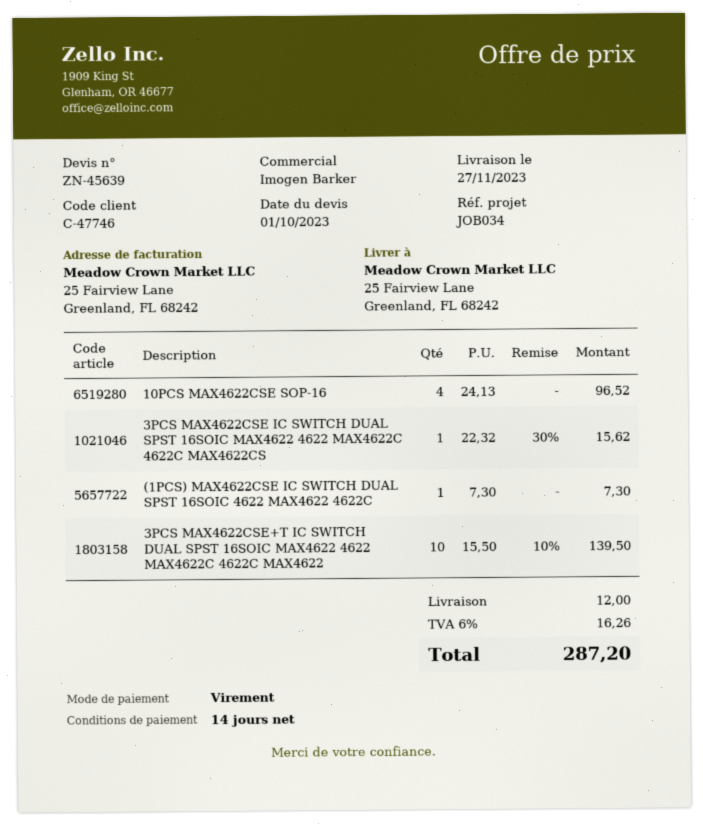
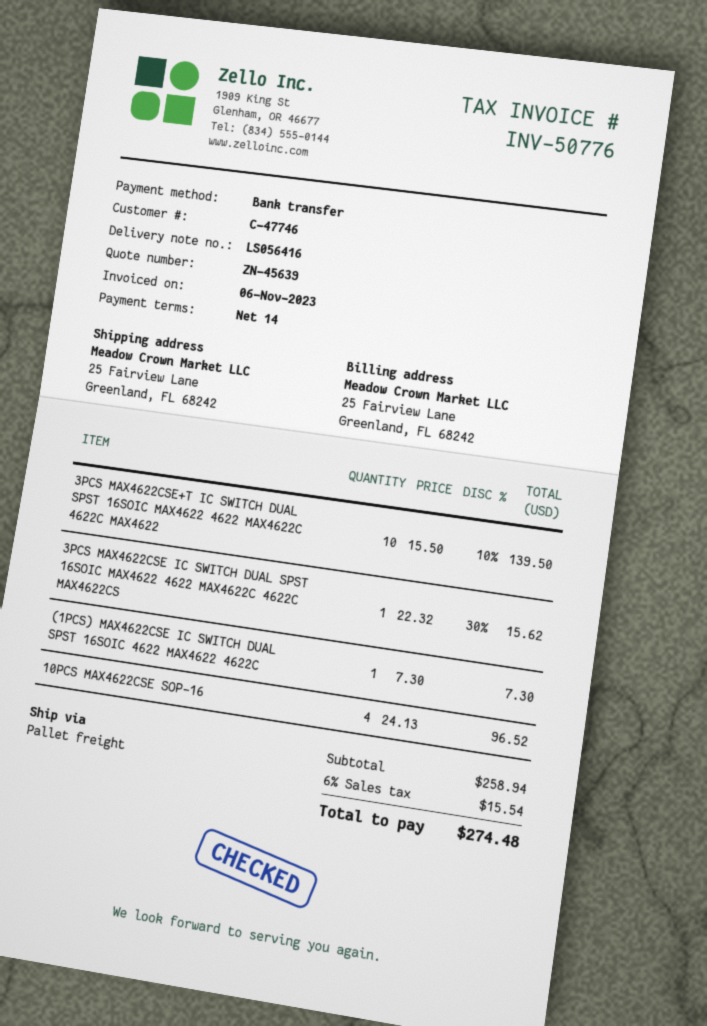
shipping: 12.00 -> none
tax: 6% = 16.26 -> 6% = 15.54
total: 287.20 -> 274.48

